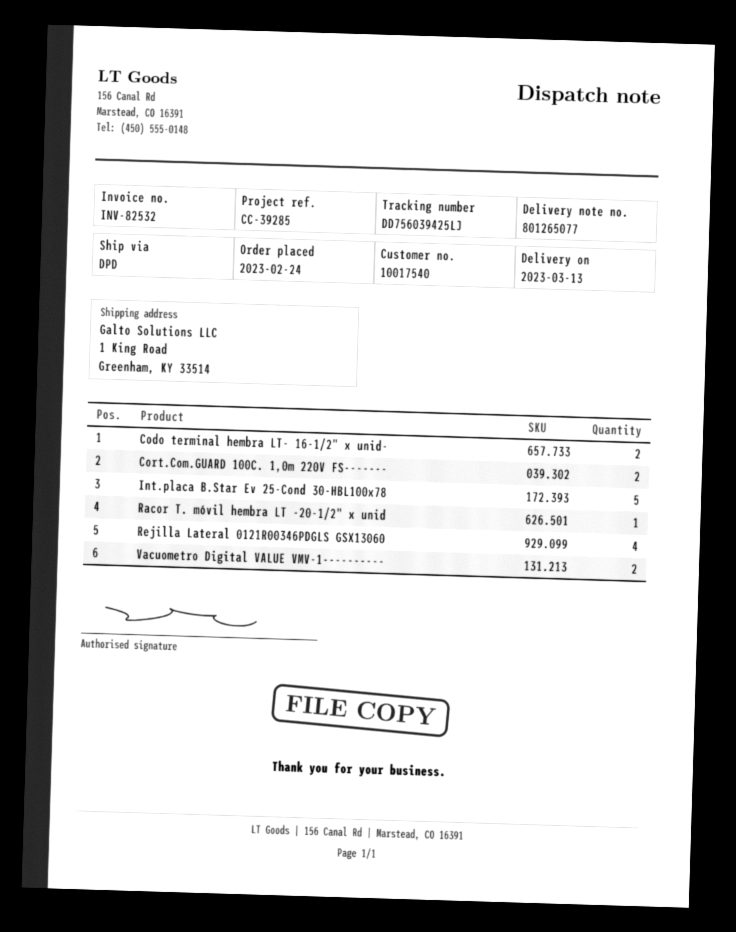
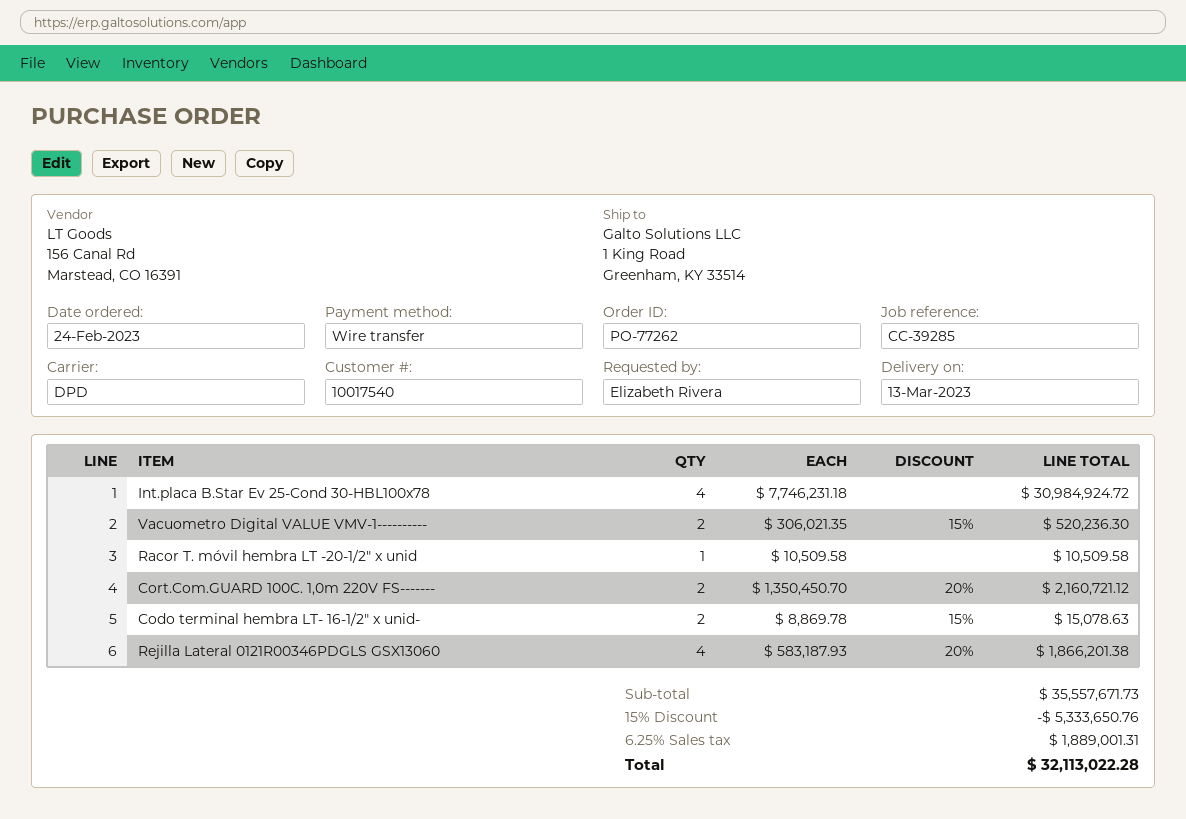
Int.placa B.Star Ev 25-Cond 30-HBL100x78: 5 -> 4

